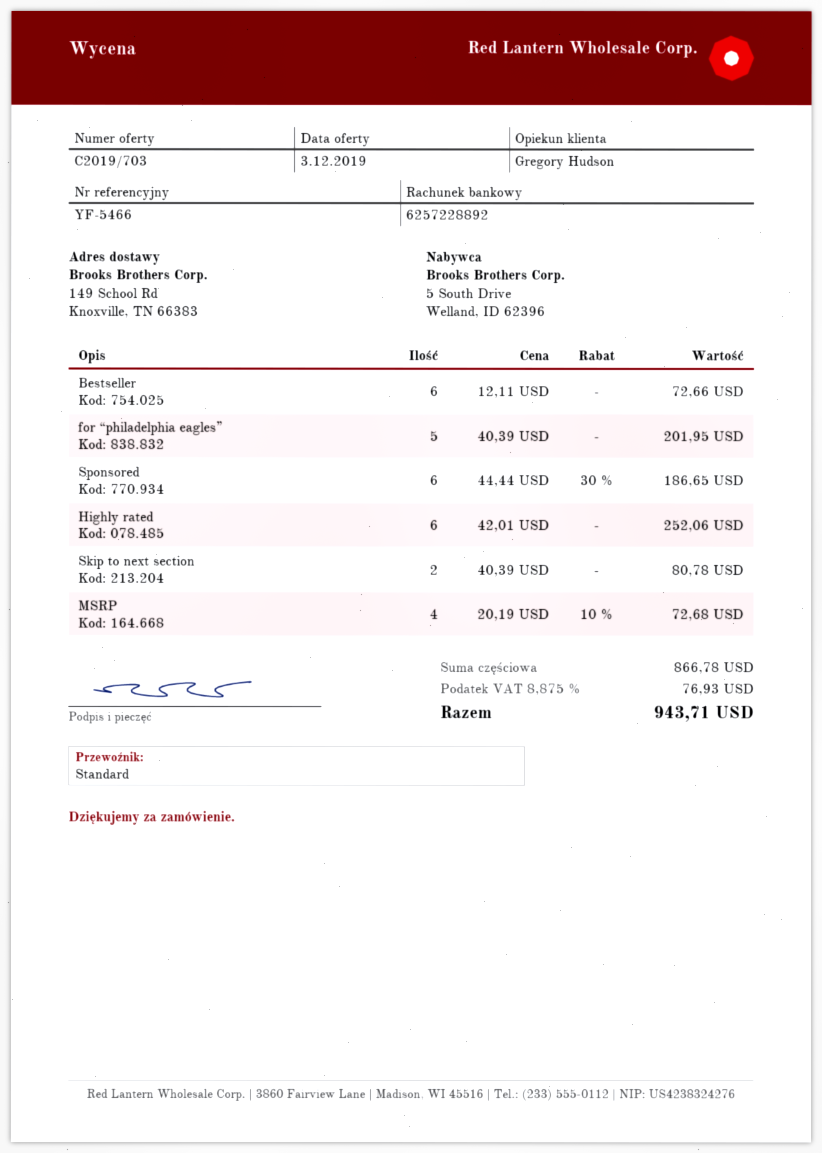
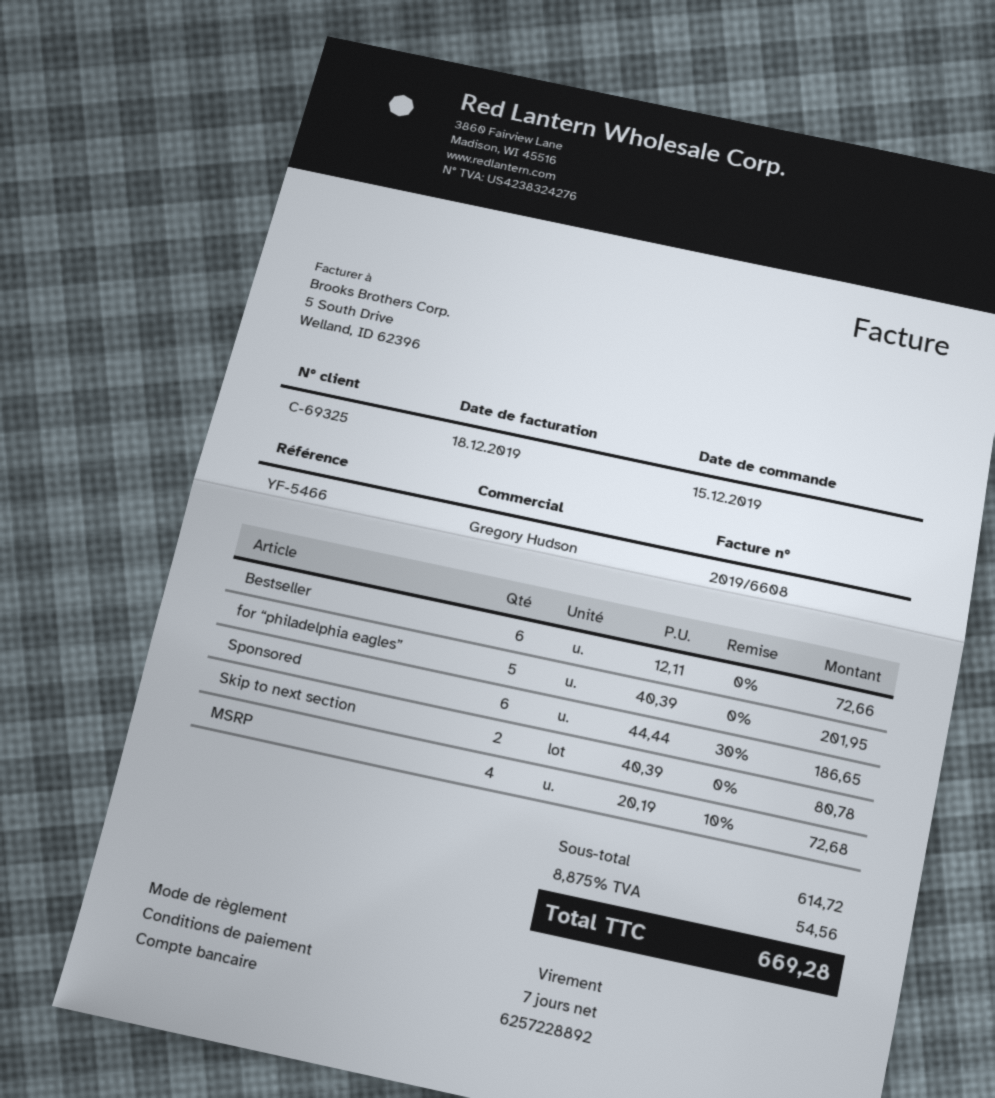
Highly rated: 6 x 42.01 = 252.06 -> none
subtotal: 866.78 -> 614.72
tax: 8.875% = 76.93 -> 8.875% = 54.56
total: 943.71 -> 669.28

